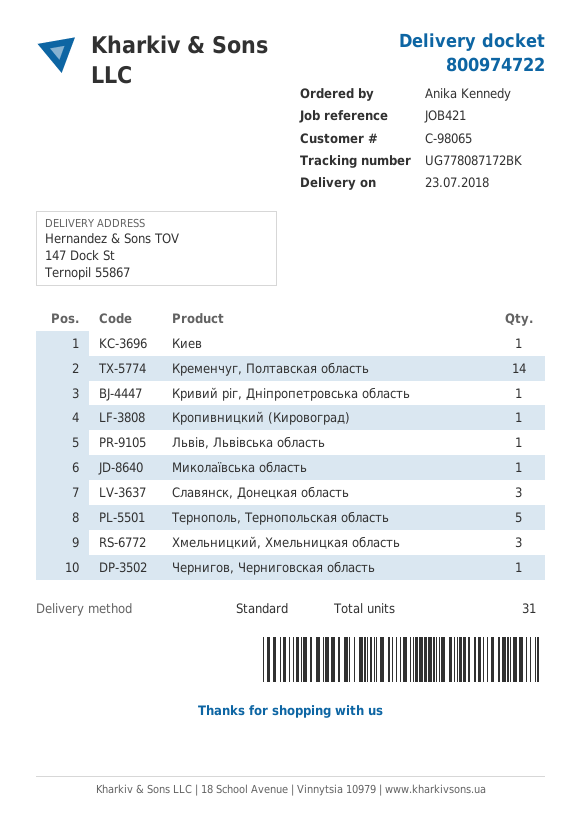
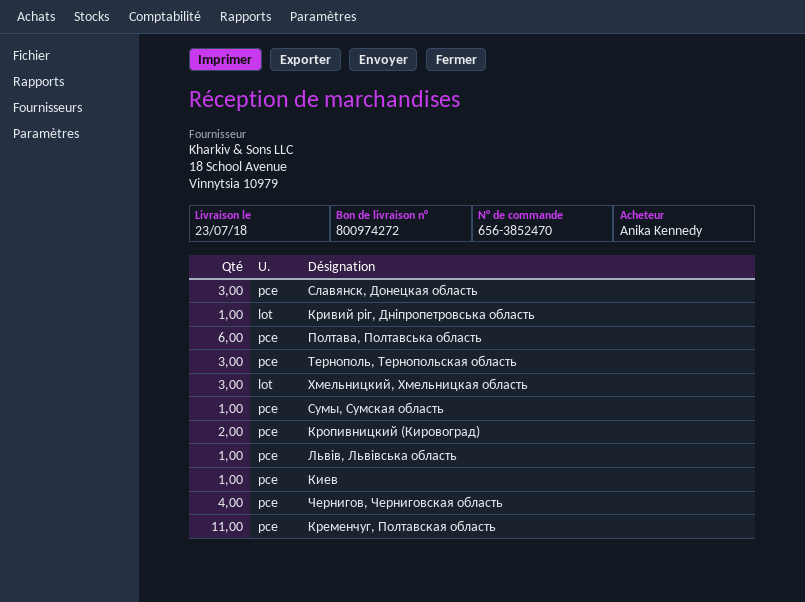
delivery note number: 800974722 -> 800974272
Кременчуг, Полтавская область: 14 -> 11
Кропивницкий (Кировоград): 1 -> 2
Миколаївська область: 1 -> none
Тернополь, Тернопольская область: 5 -> 3
Чернигов, Черниговская область: 1 -> 4
Полтава, Полтавська область: none -> 6
Сумы, Сумская область: none -> 1

